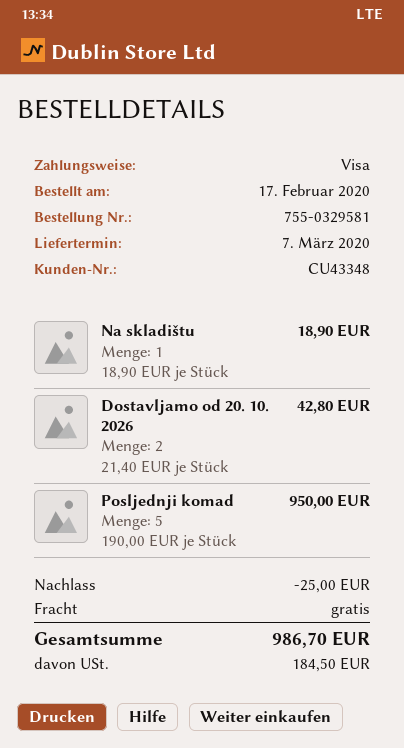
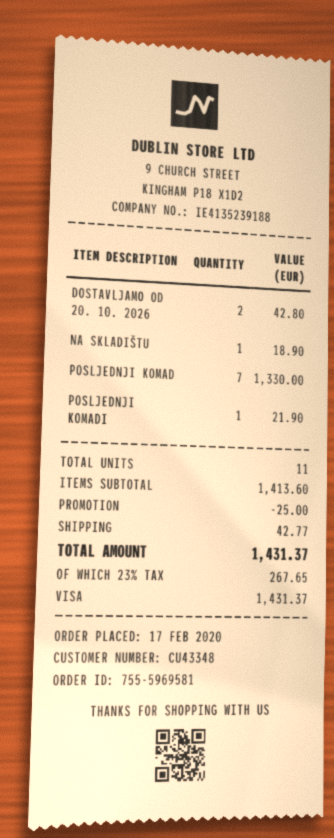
order number: 755-0329581 -> 755-5969581
Posljednji komad: 5 for 950.00 -> 7 for 1330.00
POSLJEDNJI KOMADI: none -> 1 for 21.90
shipping: 0.00 -> 42.77
tax: 184.50 -> 267.65
total: 986.70 -> 1431.37

